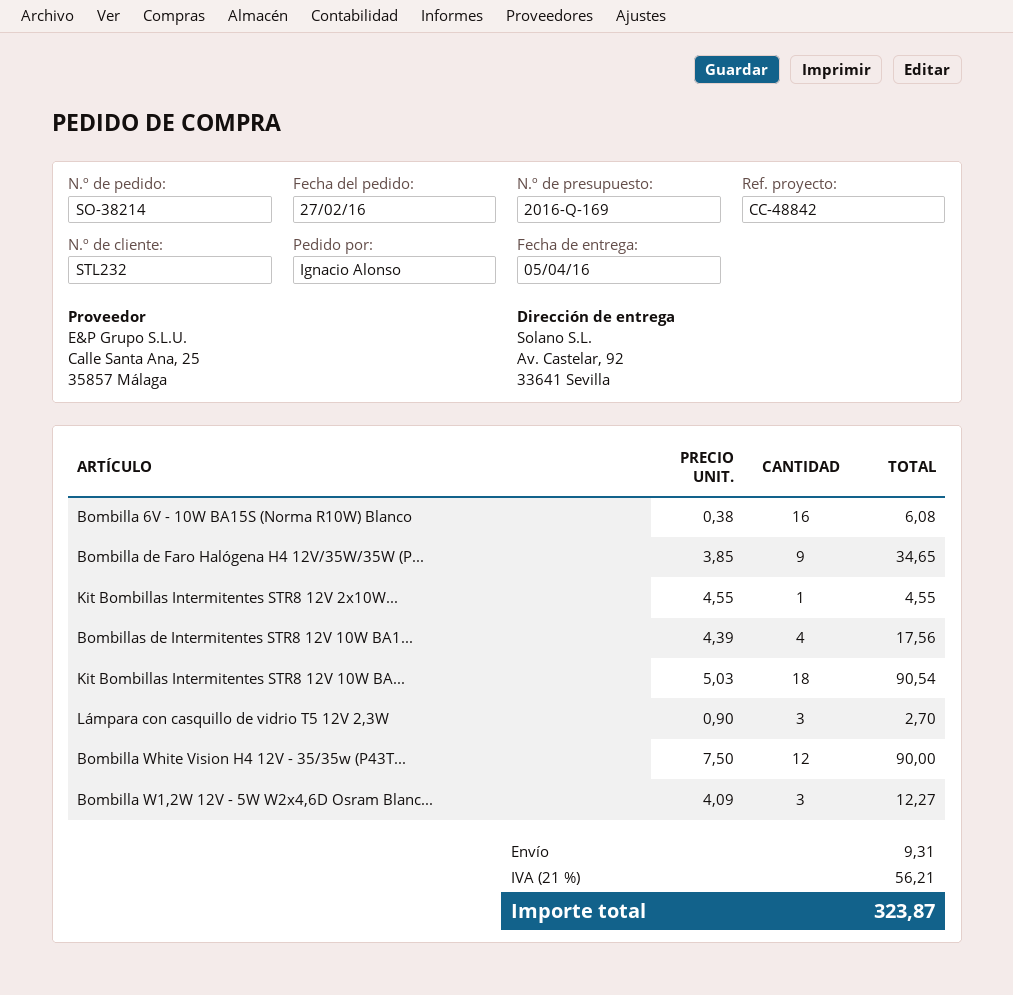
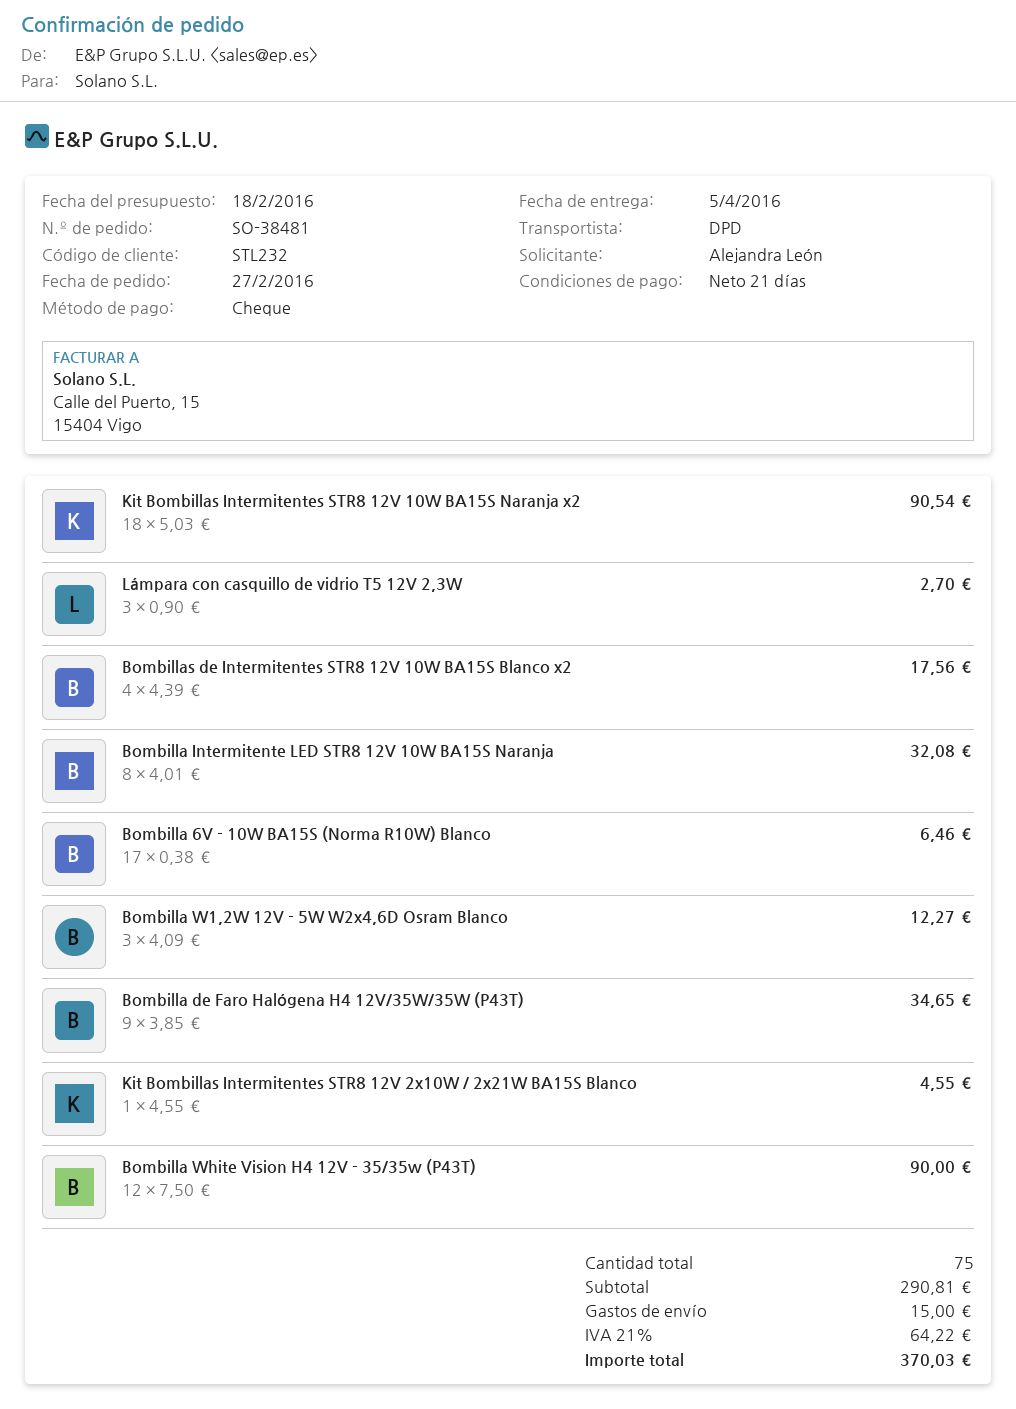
order number: SO-38214 -> SO-38481
ordered by: Ignacio Alonso -> Alejandra León
Bombilla 6V - 10W BA15S (Norma R10W) Blanco: 16 x 0.38 = 6.08 -> 17 x 0.38 = 6.46
Bombilla Intermitente LED STR8 12V 10W BA15S Naranja: none -> 8 x 4.01 = 32.08
shipping: 9.31 -> 15.00
tax: 21% = 56.21 -> 21% = 64.22
total: 323.87 -> 370.03

